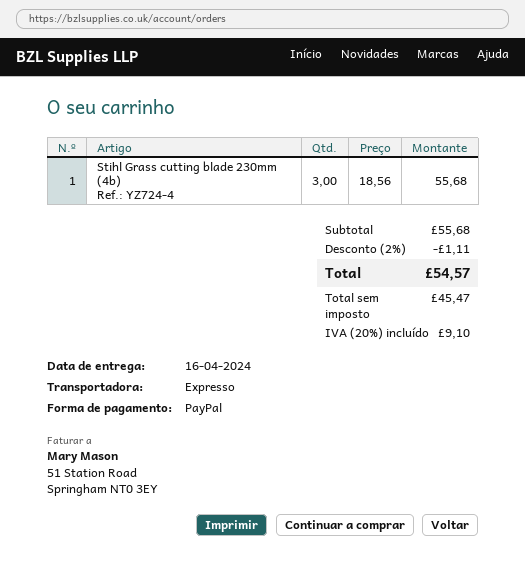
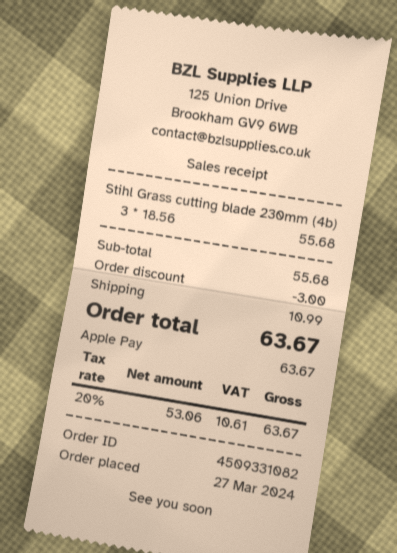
payment method: PayPal -> Apple Pay
discount: 1.11 -> 3.00
shipping: none -> 10.99
net: 45.47 -> 53.06
tax: 20% = 9.10 -> 20% = 10.61
total: 54.57 -> 63.67

